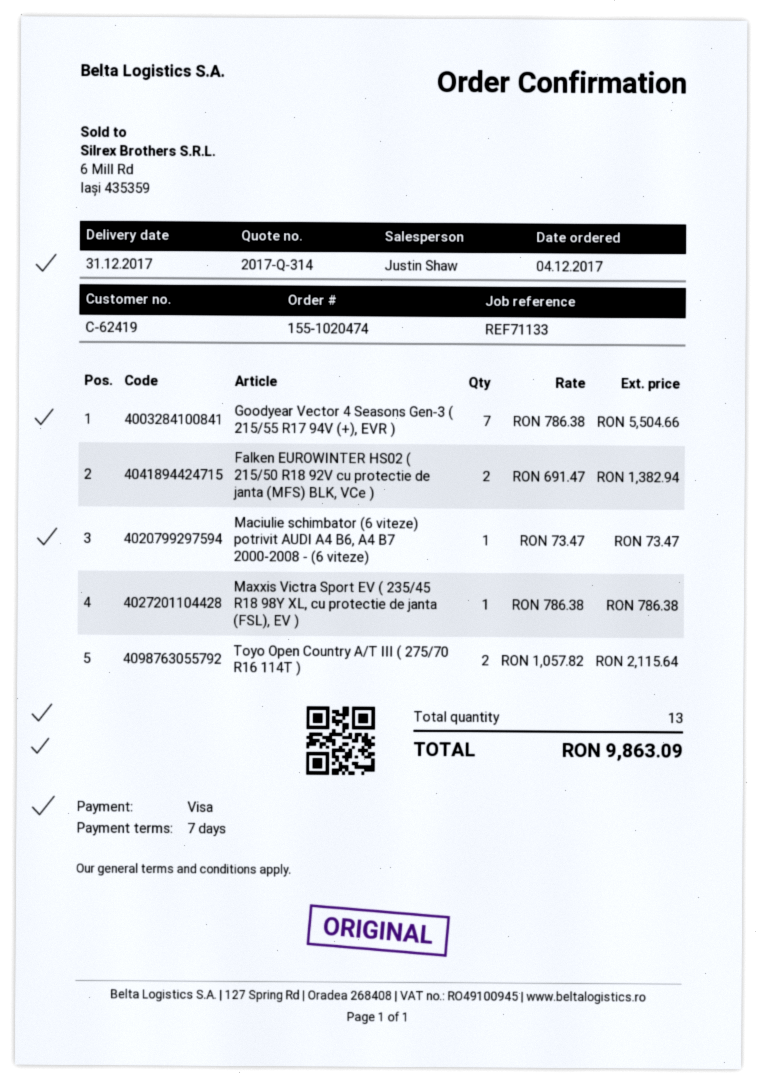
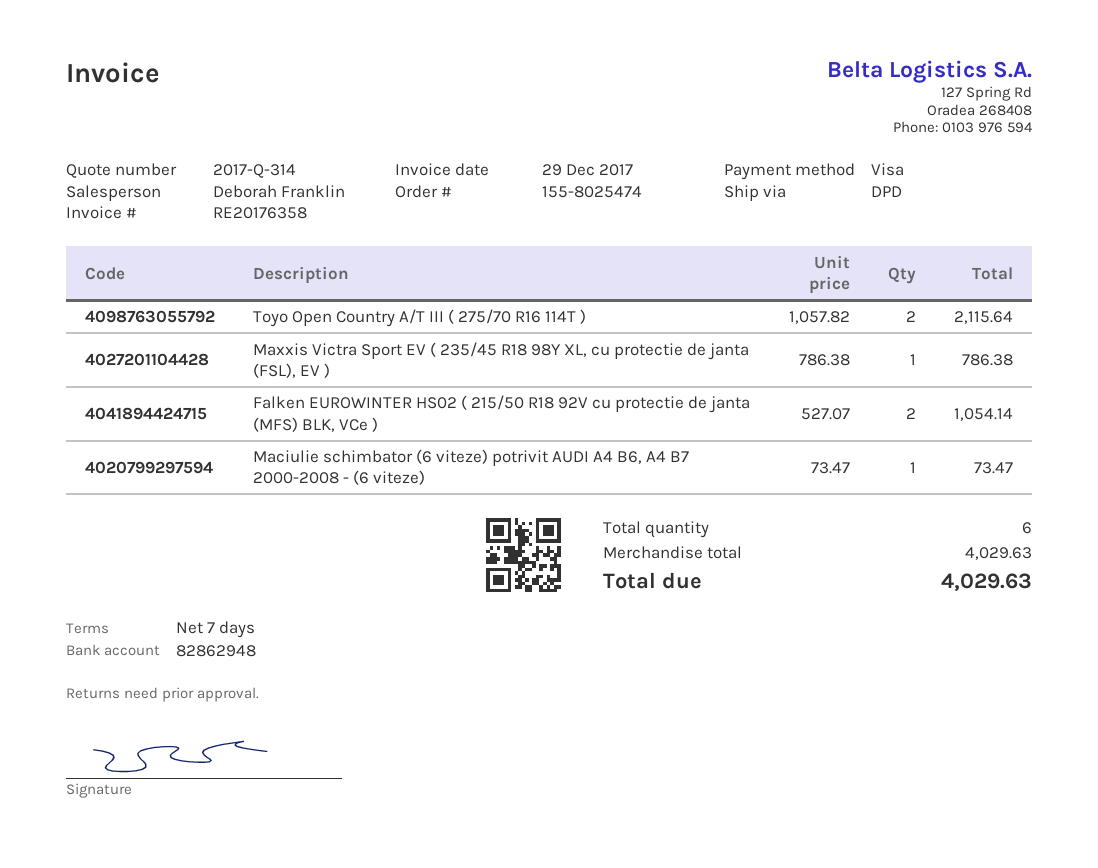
order number: 155-1020474 -> 155-8025474
sales rep: Justin Shaw -> Deborah Franklin
Goodyear Vector 4 Seasons Gen-3 ( 215/55 R17 94V (+), EVR ): 7 x 786.38 = 5504.66 -> none
Falken EUROWINTER HS02 ( 215/50 R18 92V cu protectie de janta (MFS) BLK, VCe ): 2 x 691.47 = 1382.94 -> 2 x 527.07 = 1054.14
total quantity: 13 -> 6
total: 9863.09 -> 4029.63

